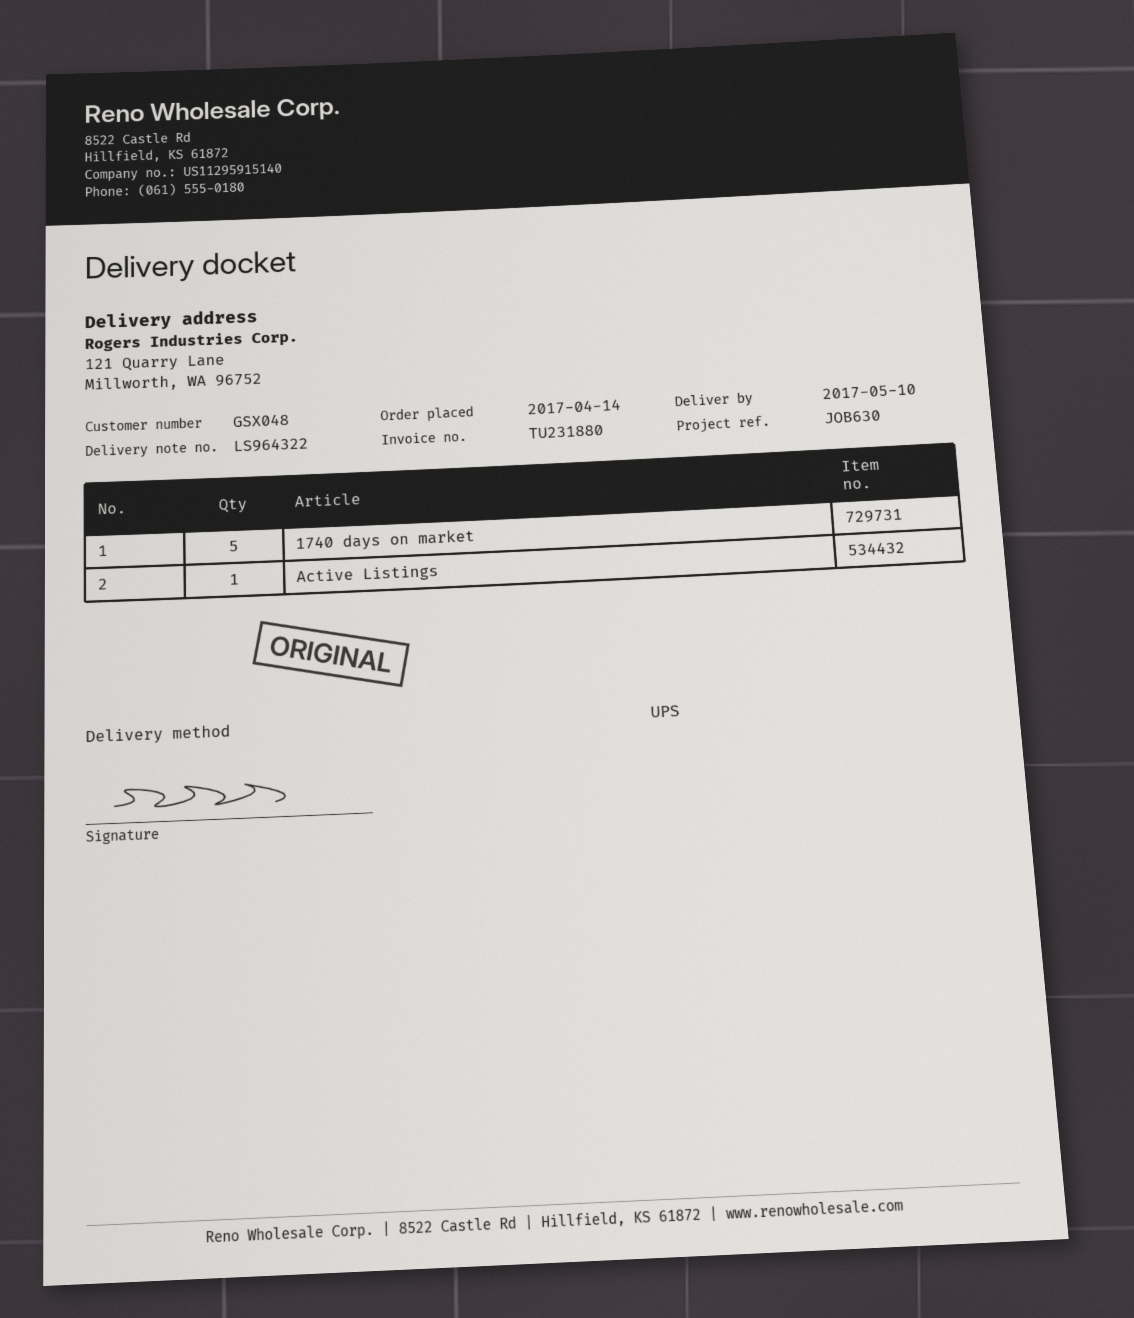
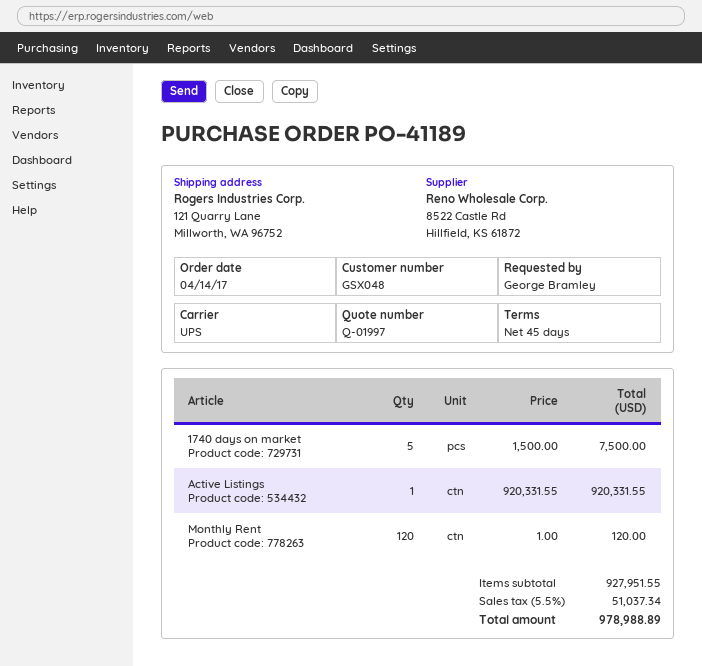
Monthly Rent: none -> 120

